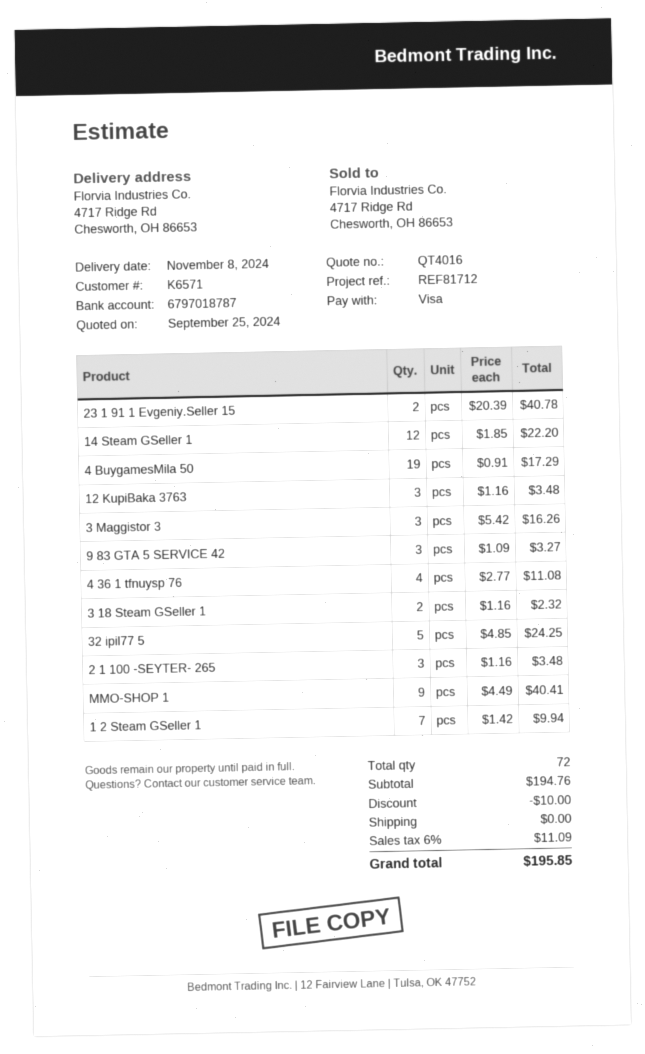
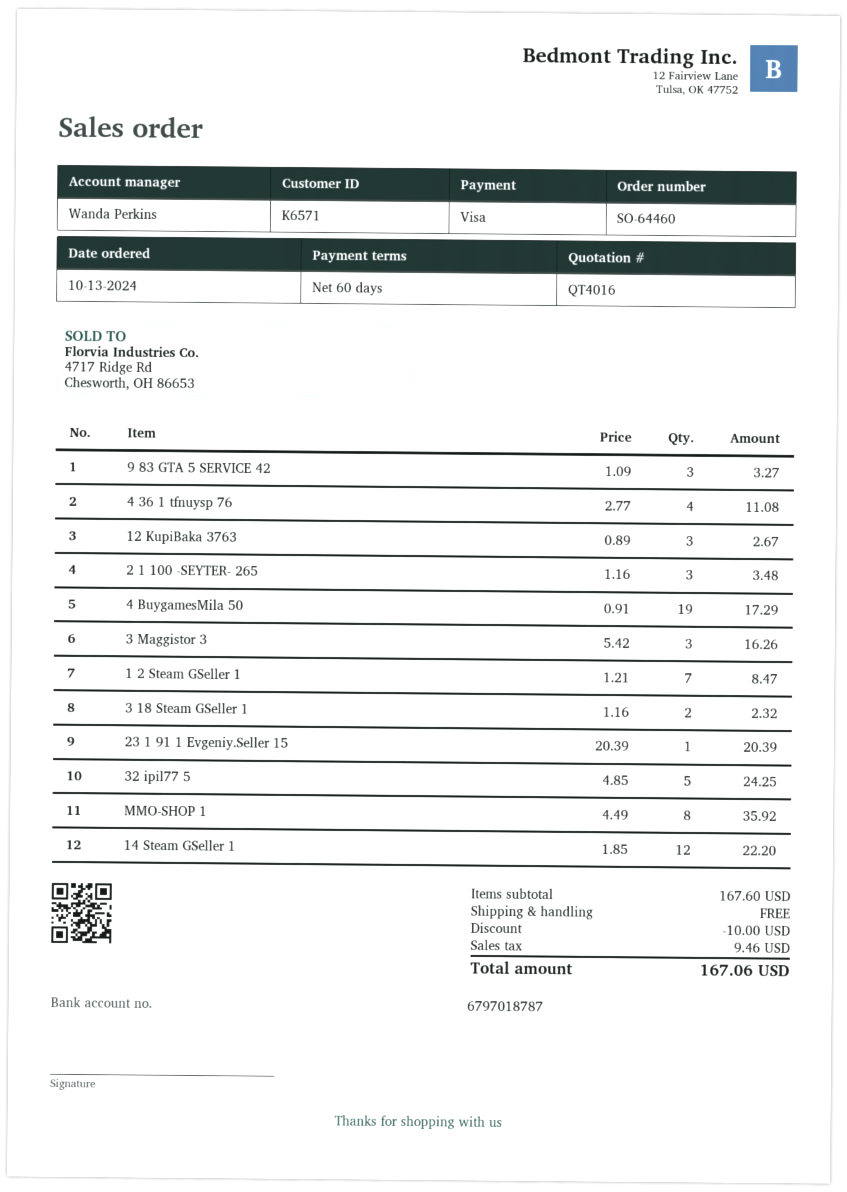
23 1 91 1 Evgeniy.Seller 15: 2 x 20.39 = 40.78 -> 1 x 20.39 = 20.39
12 KupiBaka 3763: 3 x 1.16 = 3.48 -> 3 x 0.89 = 2.67
MMO-SHOP 1: 9 x 4.49 = 40.41 -> 8 x 4.49 = 35.92
1 2 Steam GSeller 1: 7 x 1.42 = 9.94 -> 7 x 1.21 = 8.47
subtotal: 194.76 -> 167.60
tax: 11.09 -> 9.46
total: 195.85 -> 167.06

